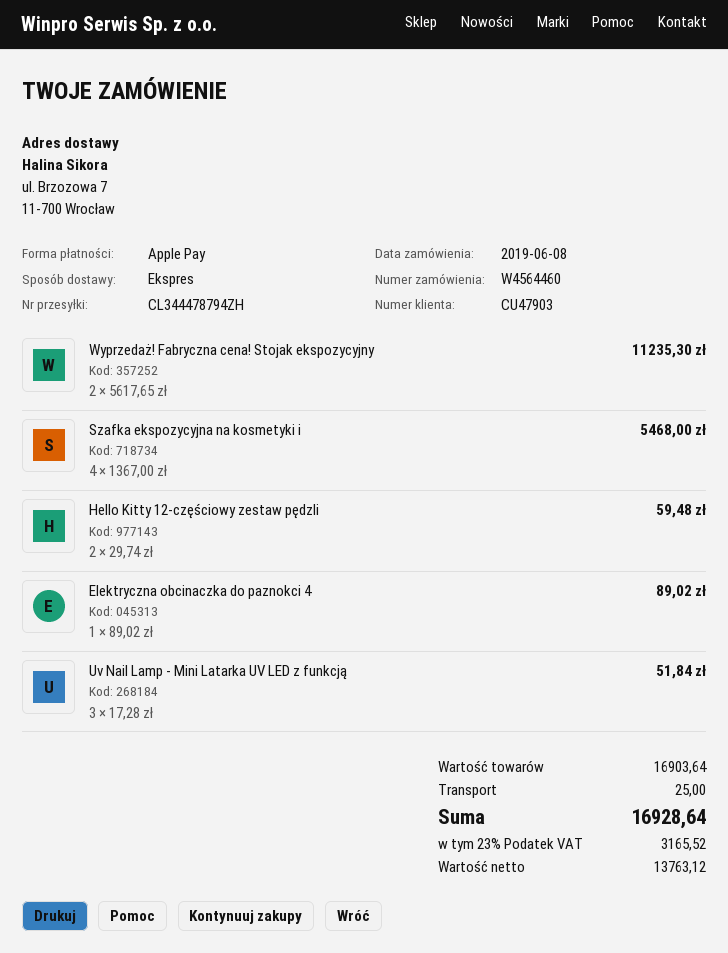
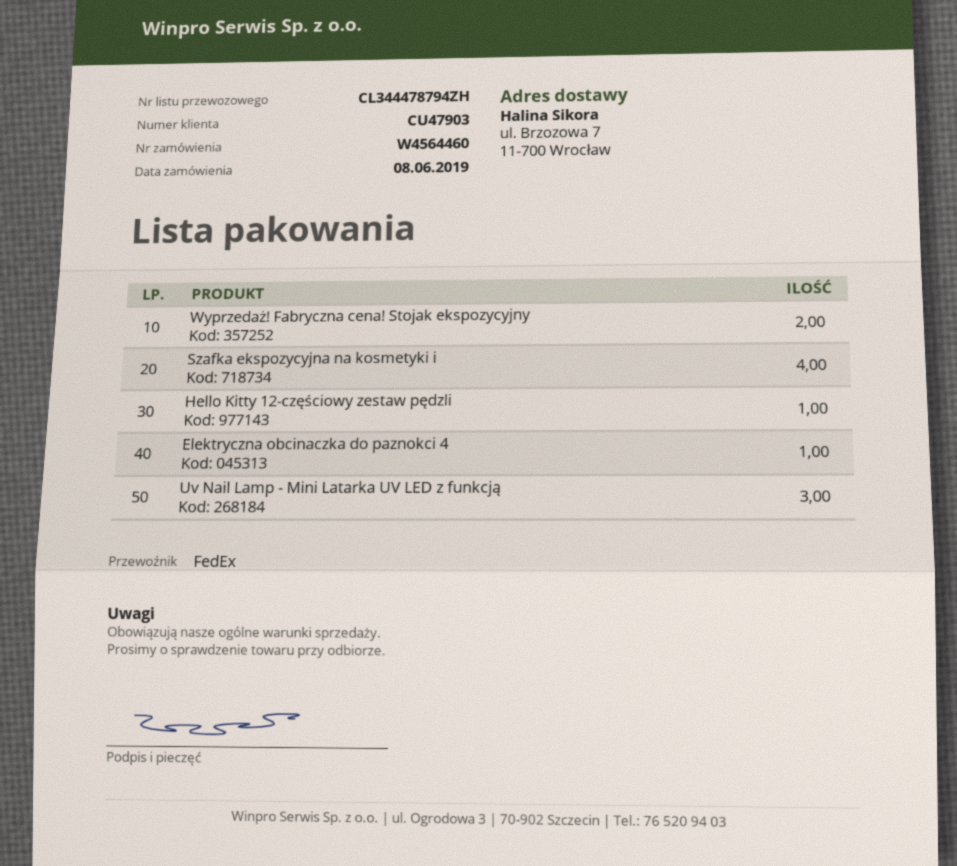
shipping method: express -> FedEx
Hello Kitty 12-częściowy zestaw pędzli: 2 -> 1

